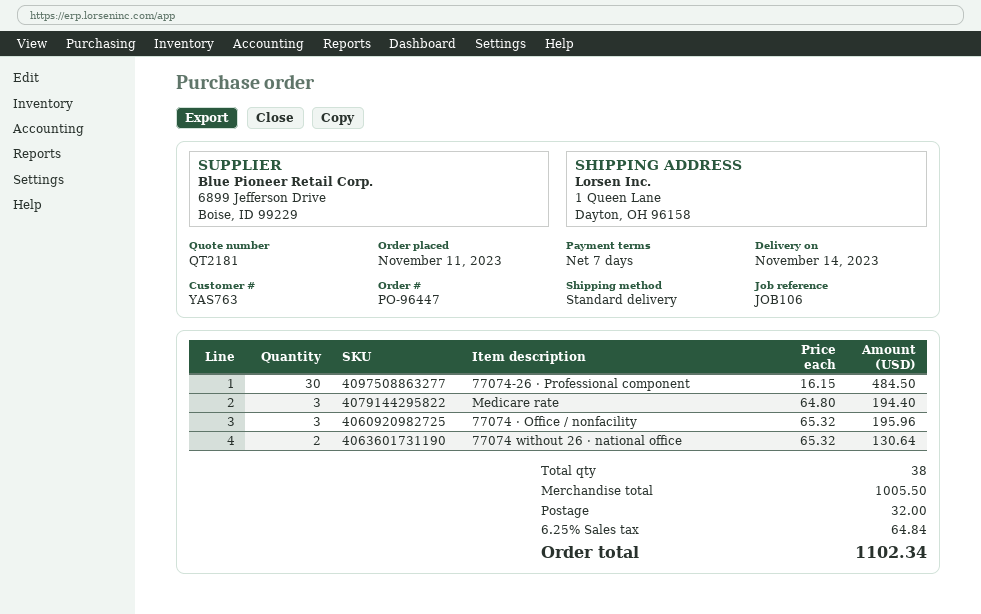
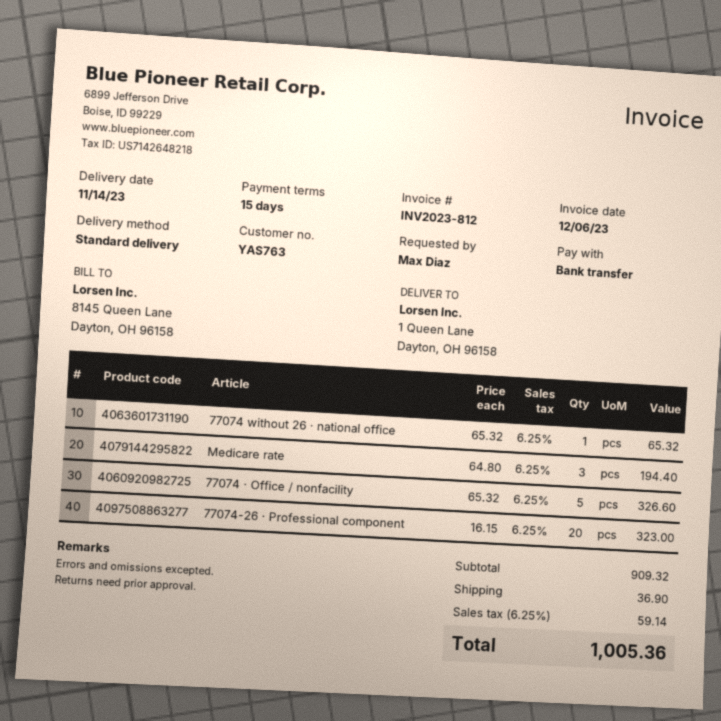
payment terms: 7 days -> 15 days
77074-26 · Professional component: 30 x 16.15 = 484.50 -> 20 x 16.15 = 323.00
77074 · Office / nonfacility: 3 x 65.32 = 195.96 -> 5 x 65.32 = 326.60
77074 without 26 · national office: 2 x 65.32 = 130.64 -> 1 x 65.32 = 65.32
subtotal: 1005.50 -> 909.32
shipping: 32.00 -> 36.90
tax: 6.25% = 64.84 -> 6.25% = 59.14
total: 1102.34 -> 1005.36

